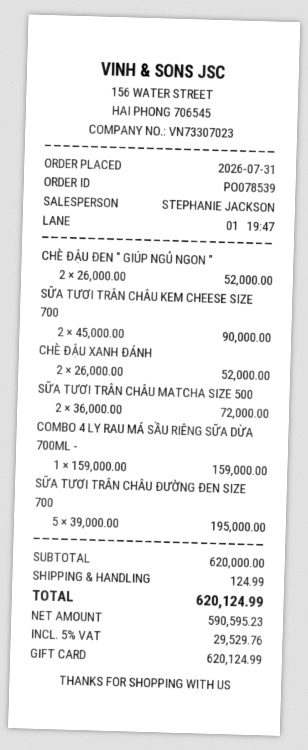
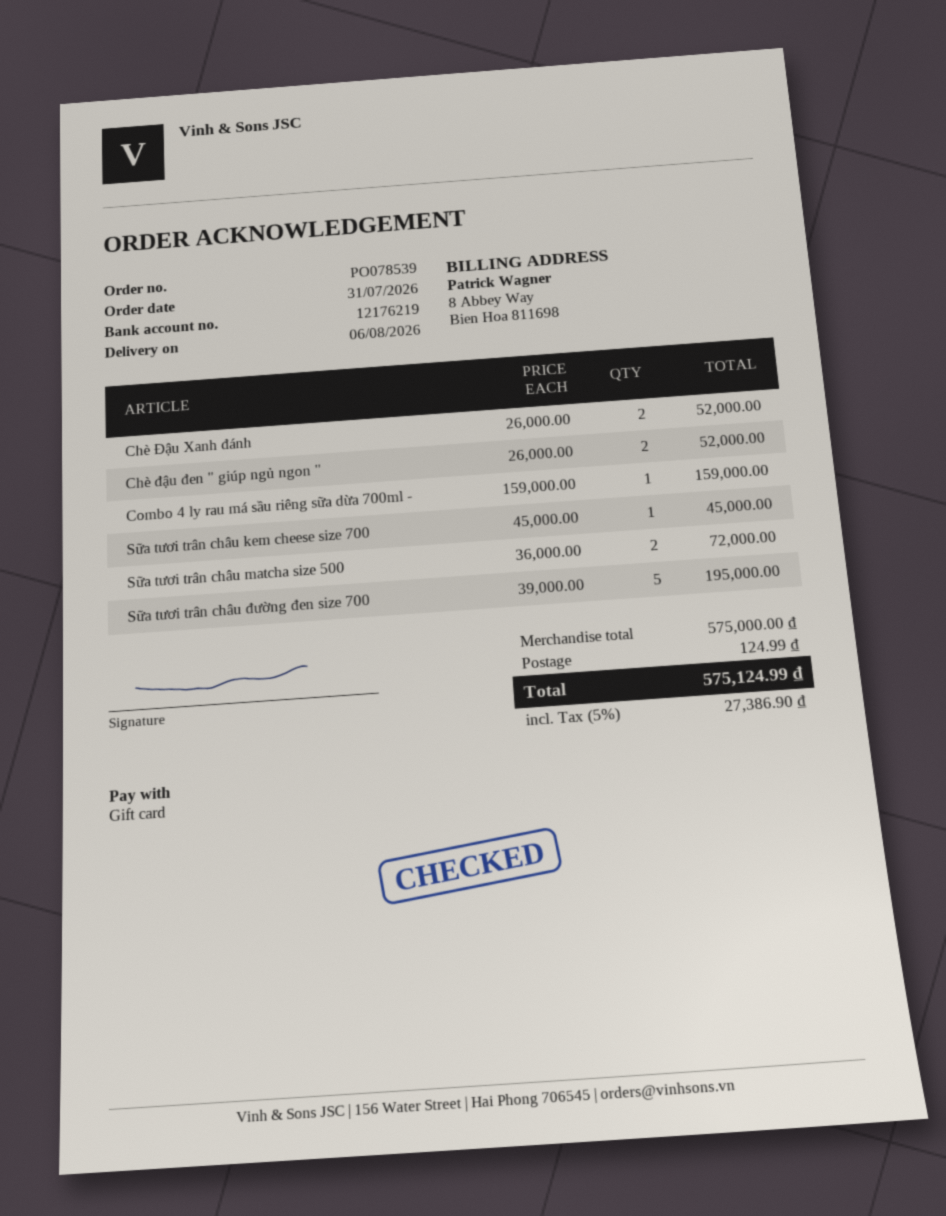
SỮA TƯƠI TRÂN CHÂU KEM CHEESE SIZE 700: 2 x 45000.00 = 90000.00 -> 1 x 45000.00 = 45000.00
subtotal: 620000.00 -> 575000.00
tax: 5% = 29529.76 -> 5% = 27386.90
total: 620124.99 -> 575124.99

